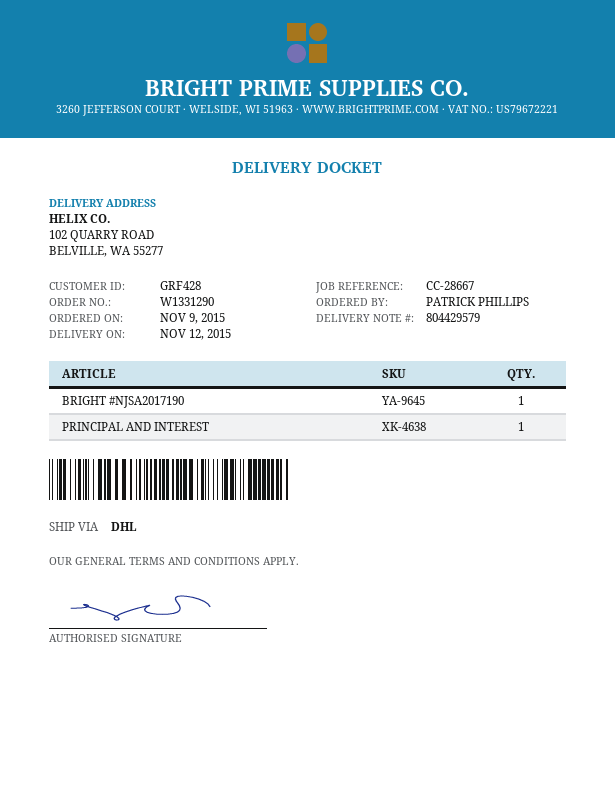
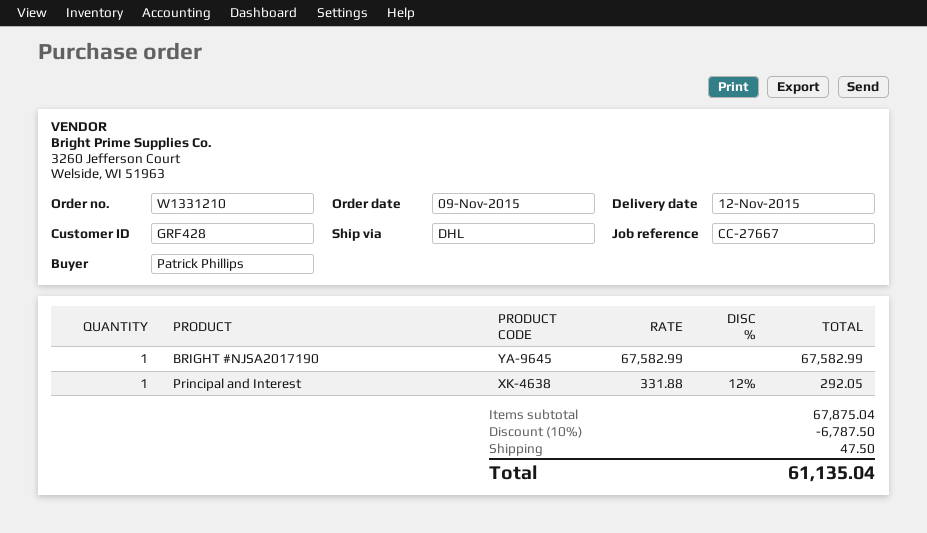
order number: W1331290 -> W1331210
reference: CC-28667 -> CC-27667

